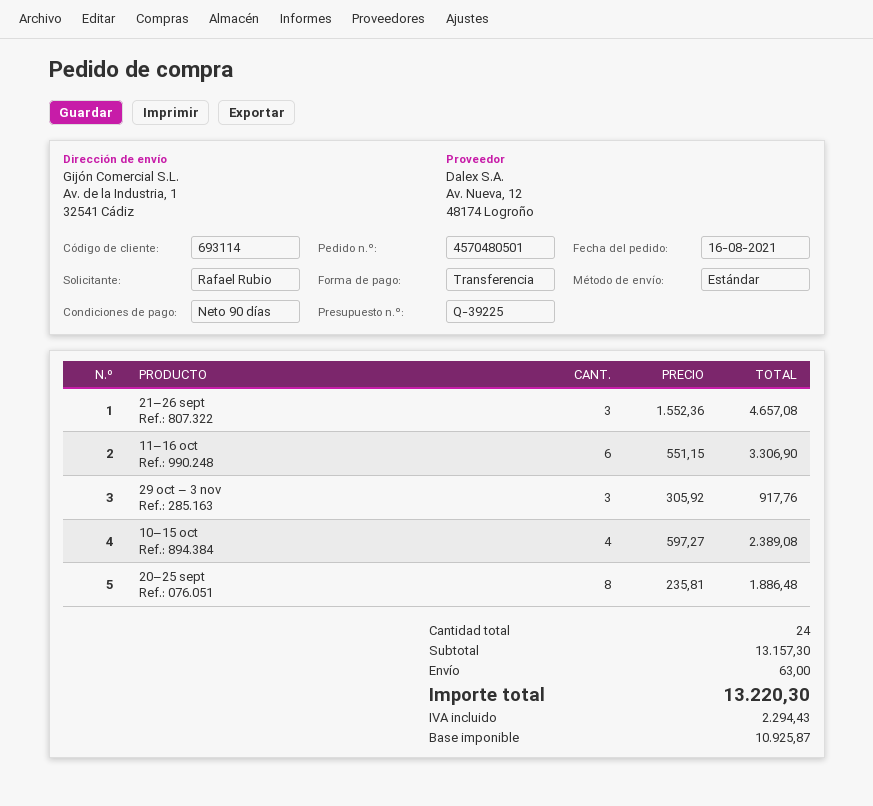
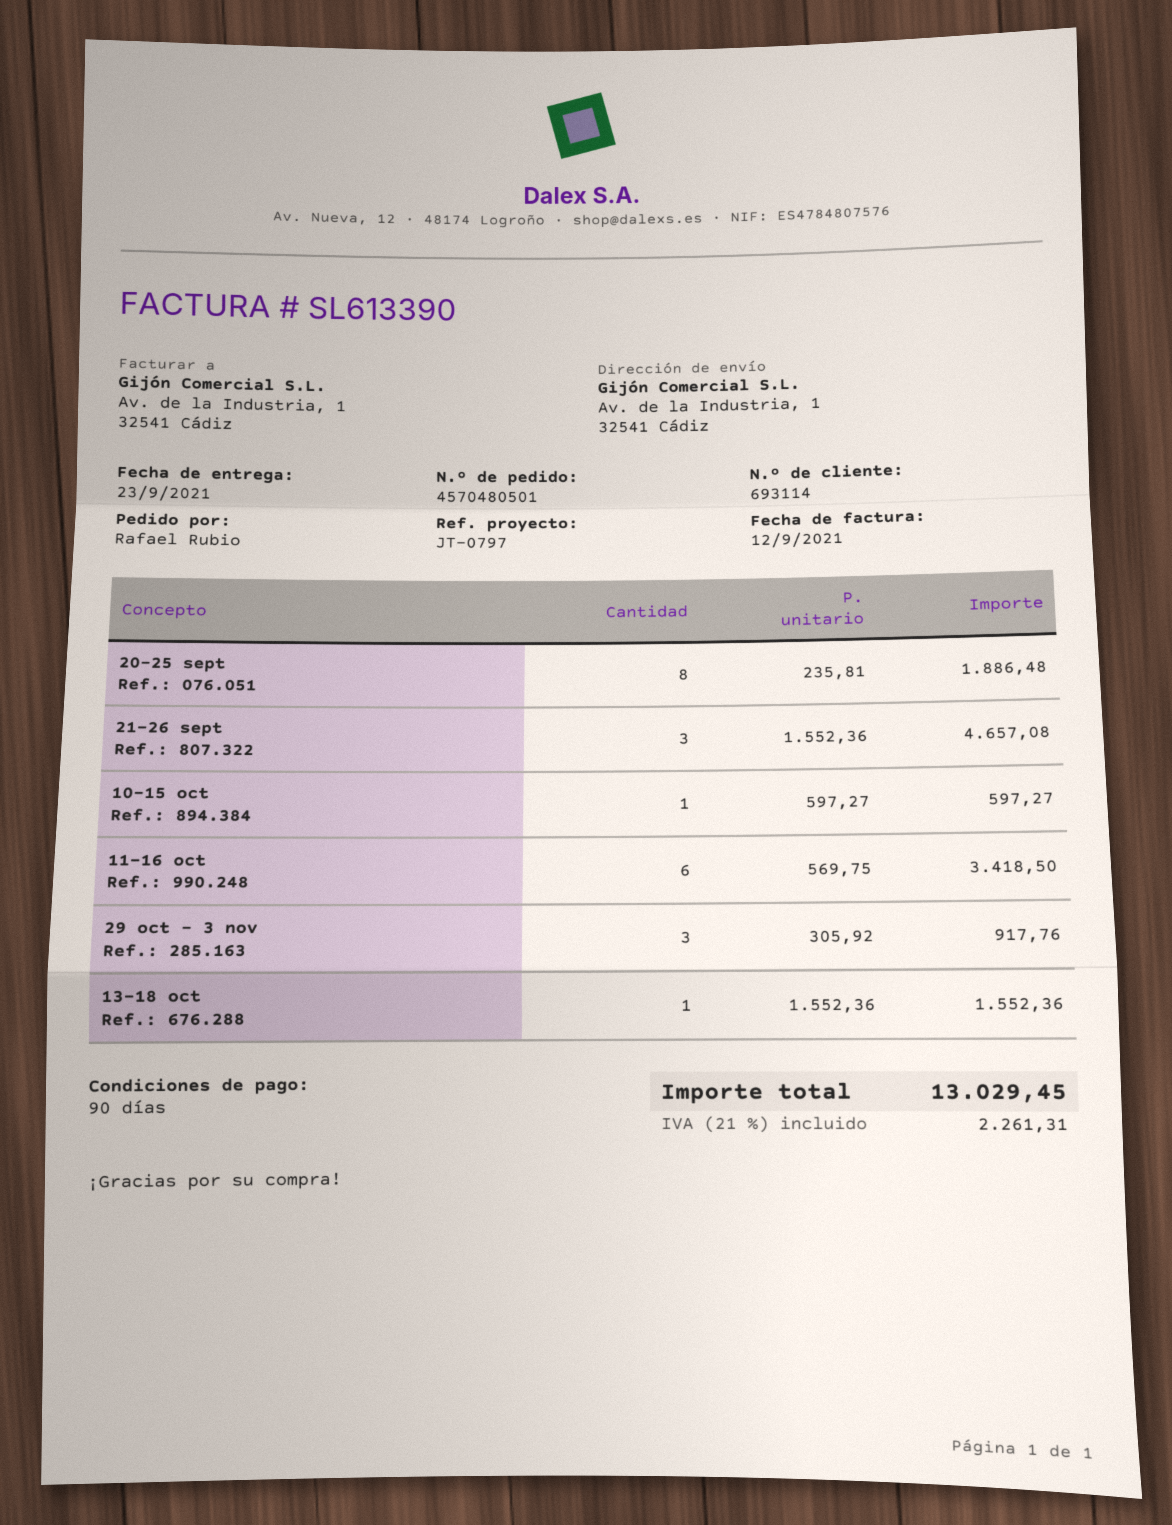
11–16 oct: 6 x 551.15 = 3306.90 -> 6 x 569.75 = 3418.50
10–15 oct: 4 x 597.27 = 2389.08 -> 1 x 597.27 = 597.27
13–18 oct: none -> 1 x 1552.36 = 1552.36
shipping: 63.00 -> none
tax: 2294.43 -> 2261.31
total: 13220.30 -> 13029.45

